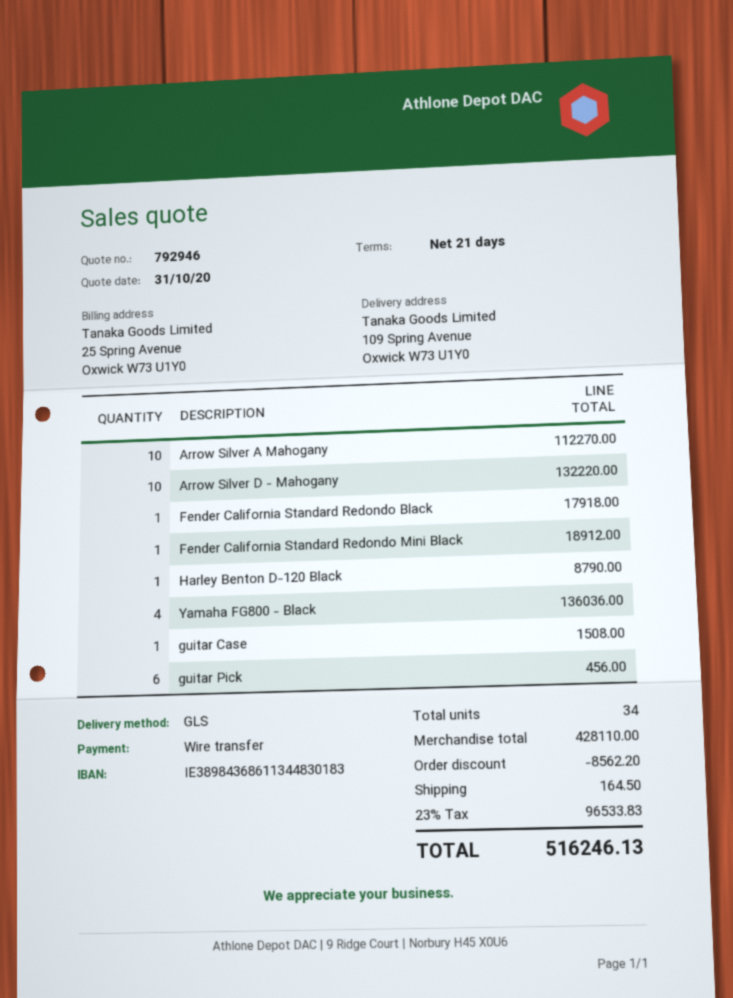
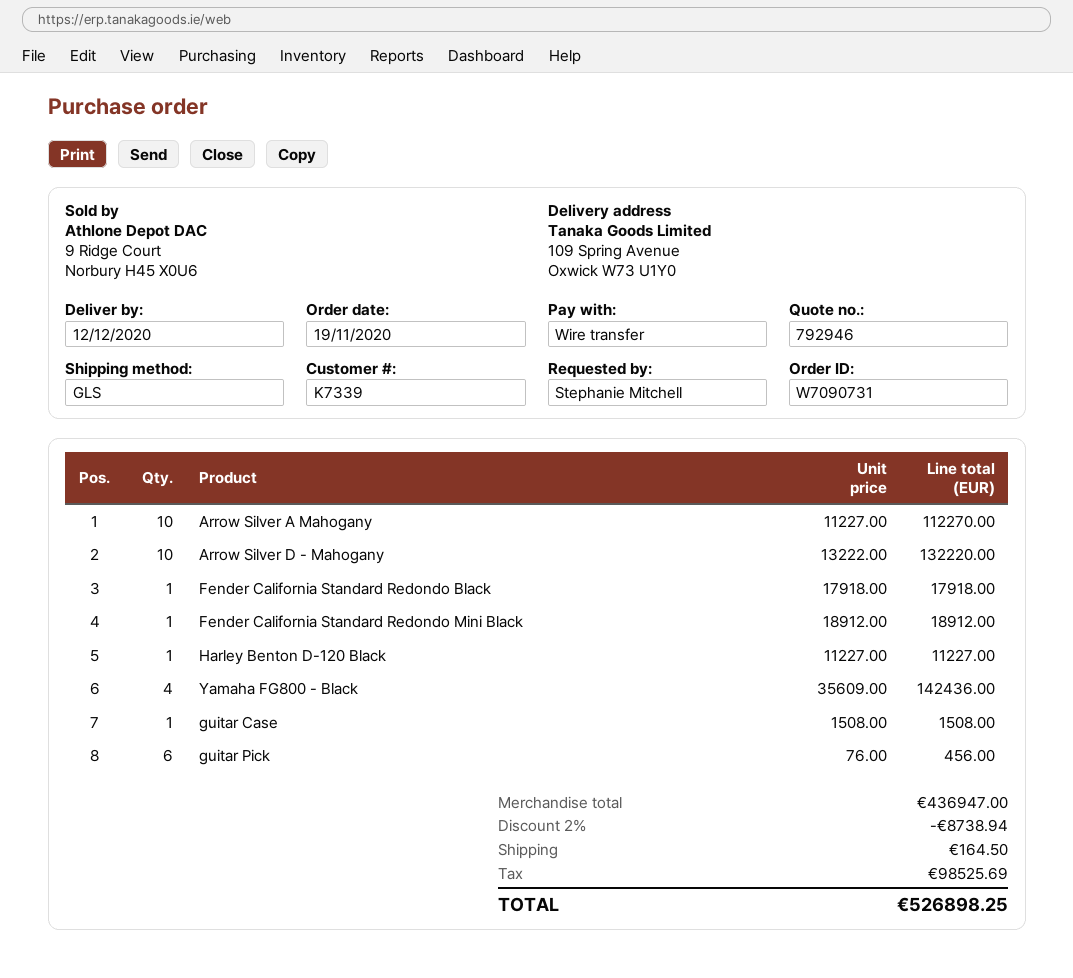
Harley Benton D-120 Black: 1 for 8790.00 -> 1 for 11227.00
Yamaha FG800 - Black: 4 for 136036.00 -> 4 for 142436.00
subtotal: 428110.00 -> 436947.00
discount: 8562.20 -> 8738.94
tax: 96533.83 -> 98525.69
total: 516246.13 -> 526898.25

